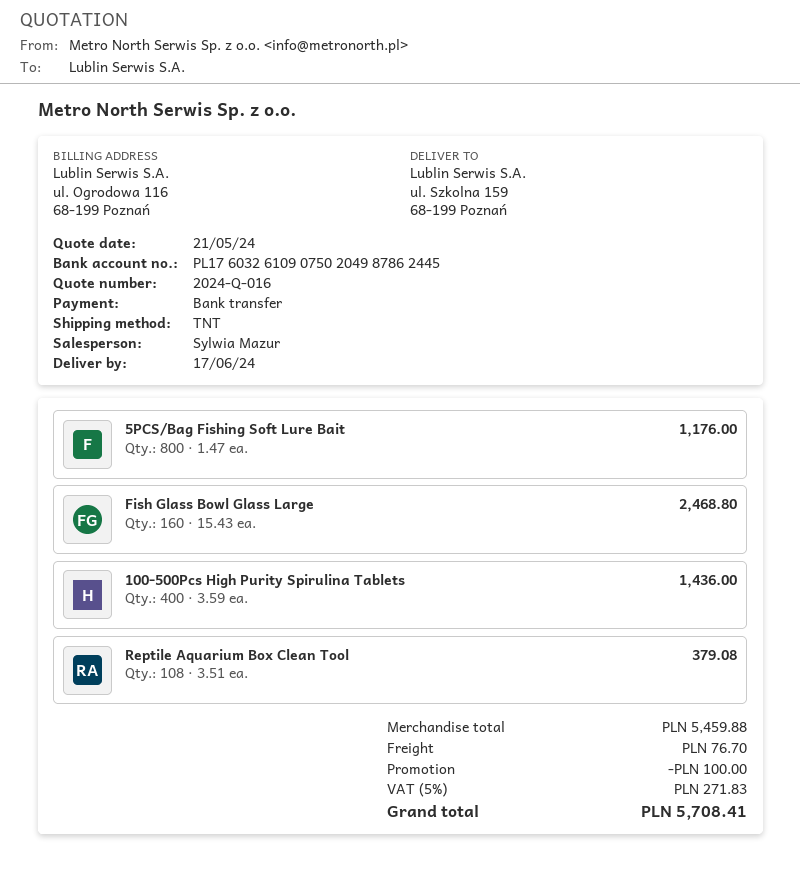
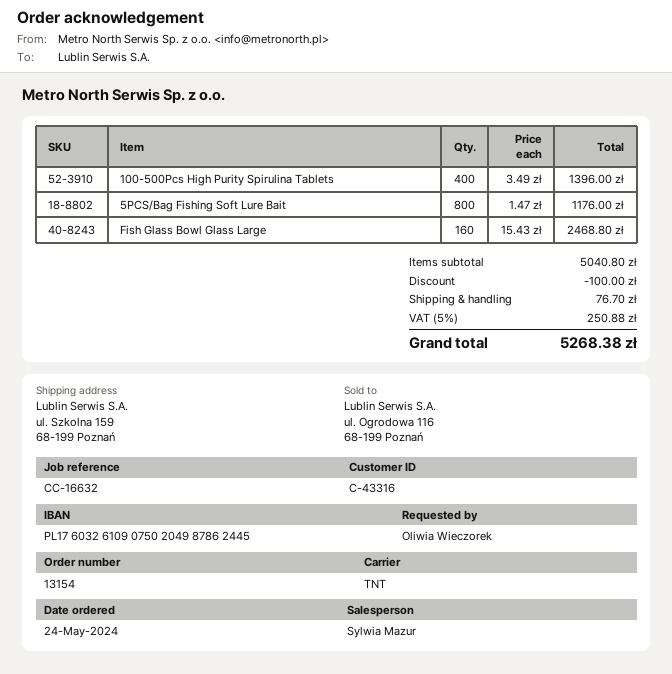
100-500Pcs High Purity Spirulina Tablets: 400 x 3.59 = 1436.00 -> 400 x 3.49 = 1396.00
Reptile Aquarium Box Clean Tool: 108 x 3.51 = 379.08 -> none
subtotal: 5459.88 -> 5040.80
tax: 5% = 271.83 -> 5% = 250.88
total: 5708.41 -> 5268.38

